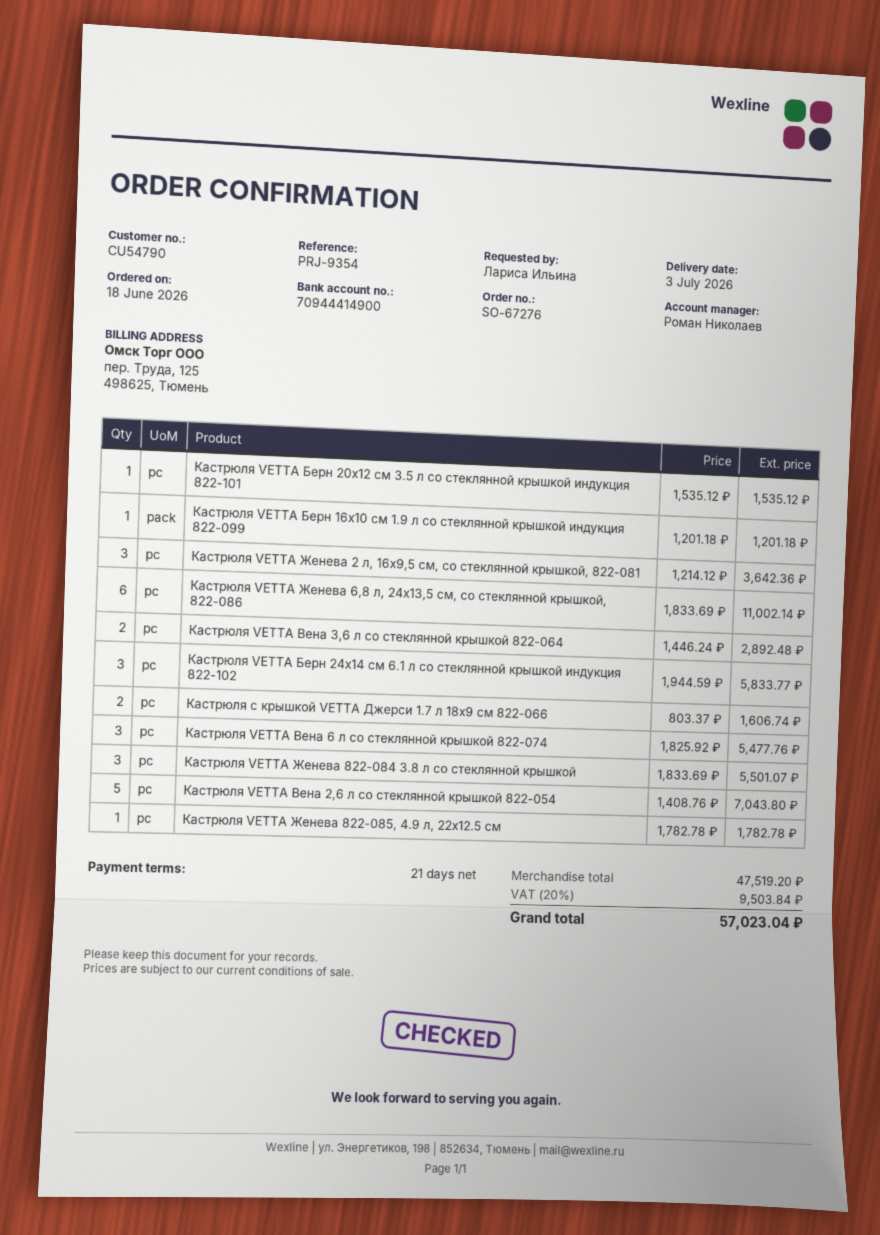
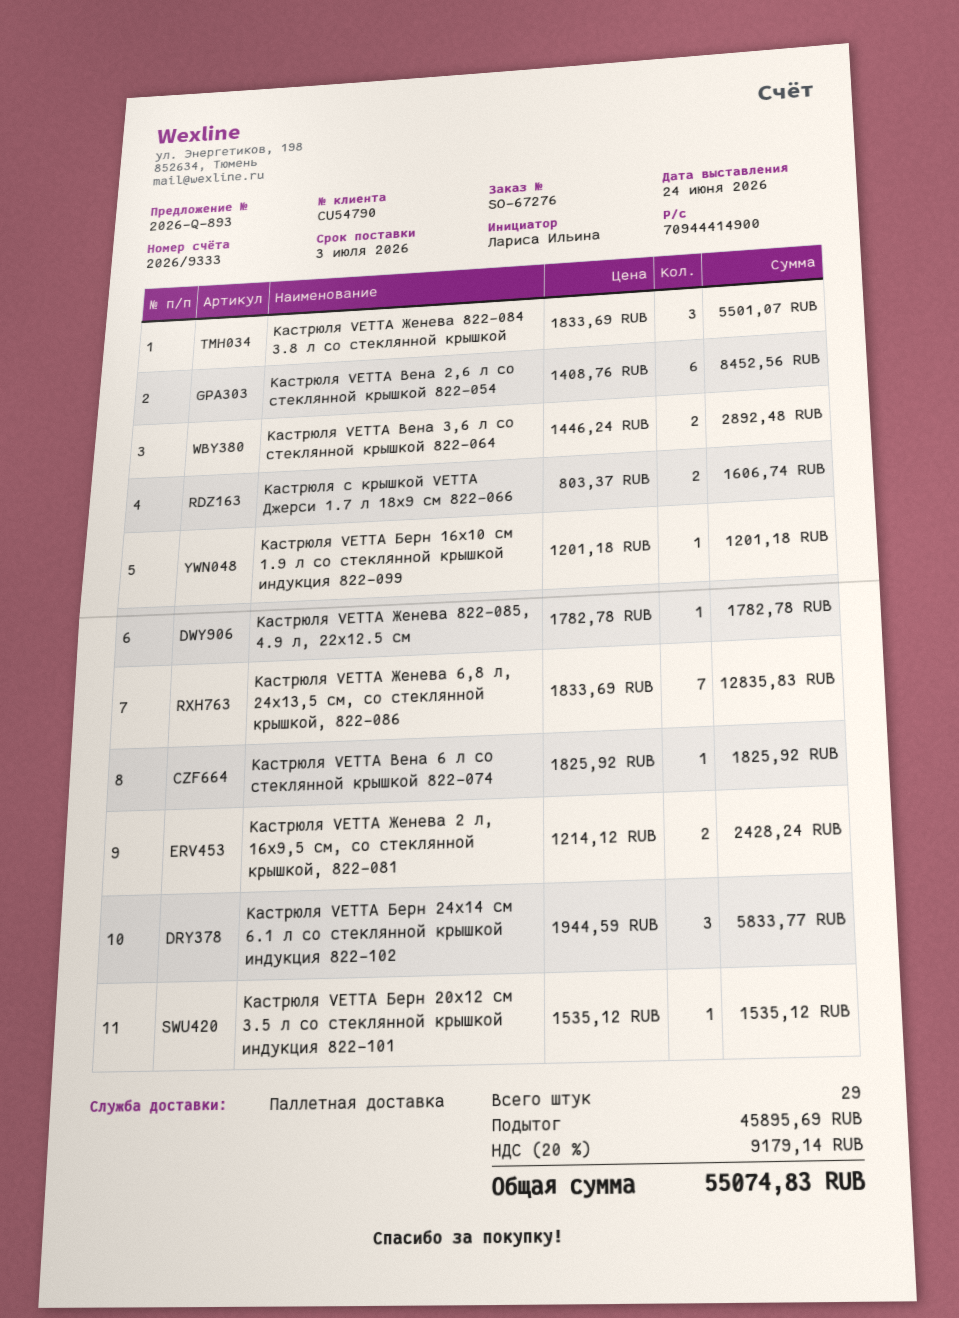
Кастрюля VETTA Женева 2 л, 16x9,5 см, со стеклянной крышкой, 822-081: 3 x 1214.12 = 3642.36 -> 2 x 1214.12 = 2428.24
Кастрюля VETTA Женева 6,8 л, 24x13,5 см, со стеклянной крышкой, 822-086: 6 x 1833.69 = 11002.14 -> 7 x 1833.69 = 12835.83
Кастрюля VETTA Вена 6 л со стеклянной крышкой 822-074: 3 x 1825.92 = 5477.76 -> 1 x 1825.92 = 1825.92
Кастрюля VETTA Вена 2,6 л со стеклянной крышкой 822-054: 5 x 1408.76 = 7043.80 -> 6 x 1408.76 = 8452.56
subtotal: 47519.20 -> 45895.69
tax: 20% = 9503.84 -> 20% = 9179.14
total: 57023.04 -> 55074.83

